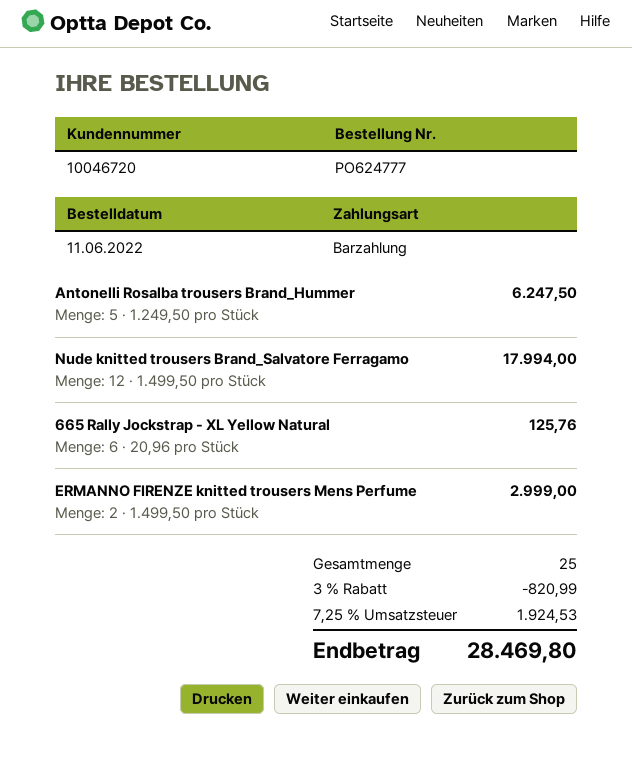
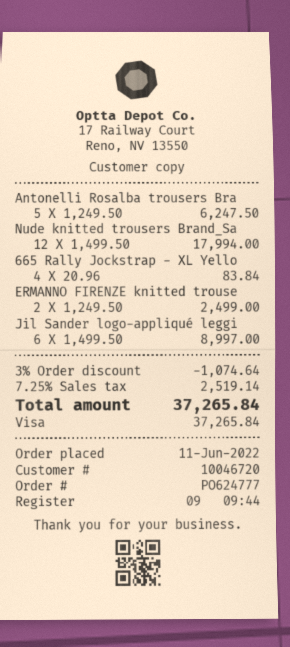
payment method: cash -> Visa
665 Rally Jockstrap - XL Yellow Natural: 6 x 20.96 = 125.76 -> 4 x 20.96 = 83.84
ERMANNO FIRENZE knitted trousers Mens Perfume: 2 x 1499.50 = 2999.00 -> 2 x 1249.50 = 2499.00
Jil Sander logo-appliqué leggi: none -> 6 x 1499.50 = 8997.00
discount: 3% = 820.99 -> 3% = 1074.64
tax: 7.25% = 1924.53 -> 7.25% = 2519.14
total: 28469.80 -> 37265.84

